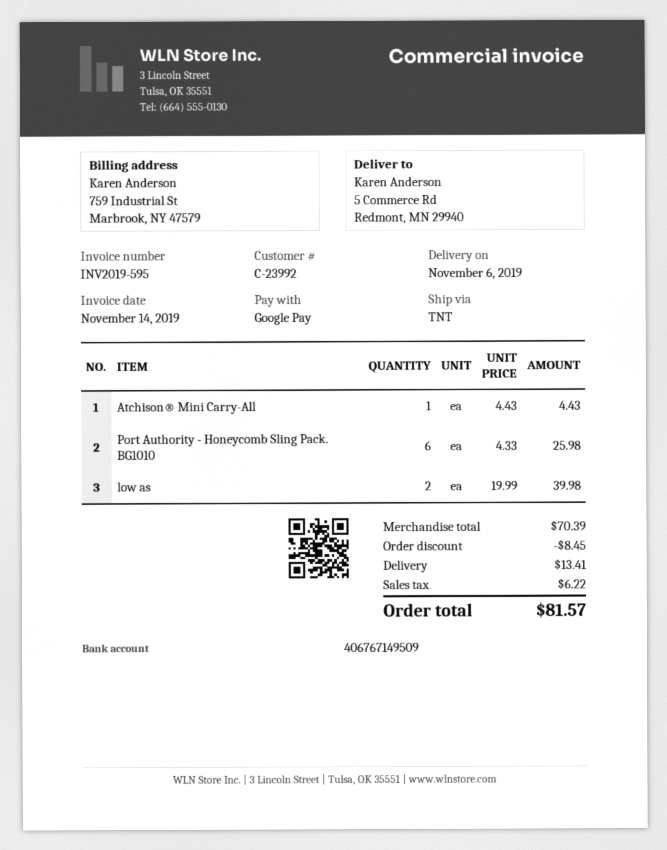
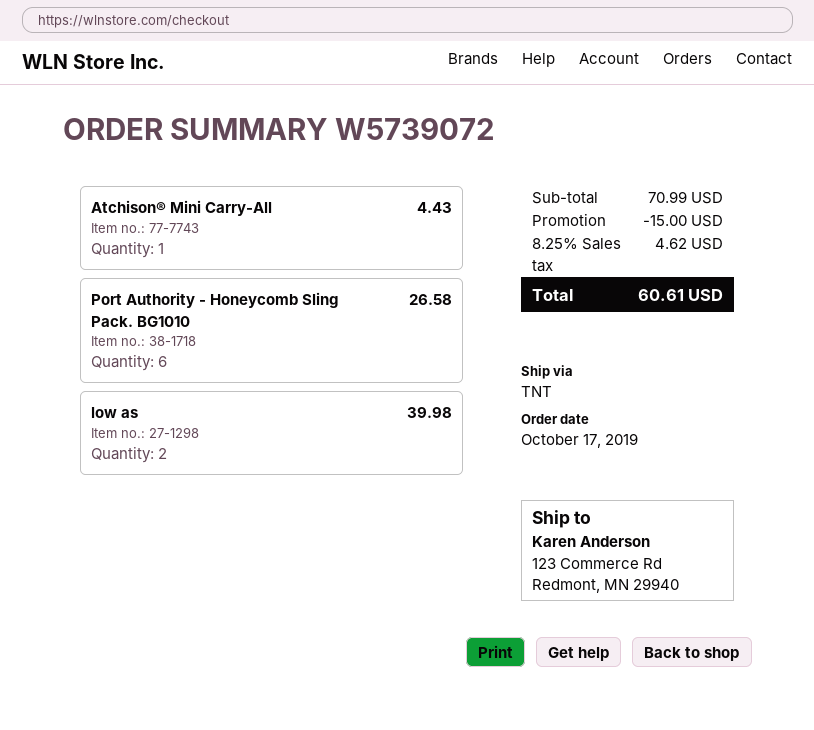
ship to: 5 Commerce Rd, Redmont, MN 29940 -> 123 Commerce Rd, Redmont, MN 29940
Port Authority - Honeycomb Sling Pack. BG1010: 6 for 25.98 -> 6 for 26.58
subtotal: 70.39 -> 70.99
discount: 8.45 -> 15.00
shipping: 13.41 -> none
tax: 6.22 -> 4.62
total: 81.57 -> 60.61

